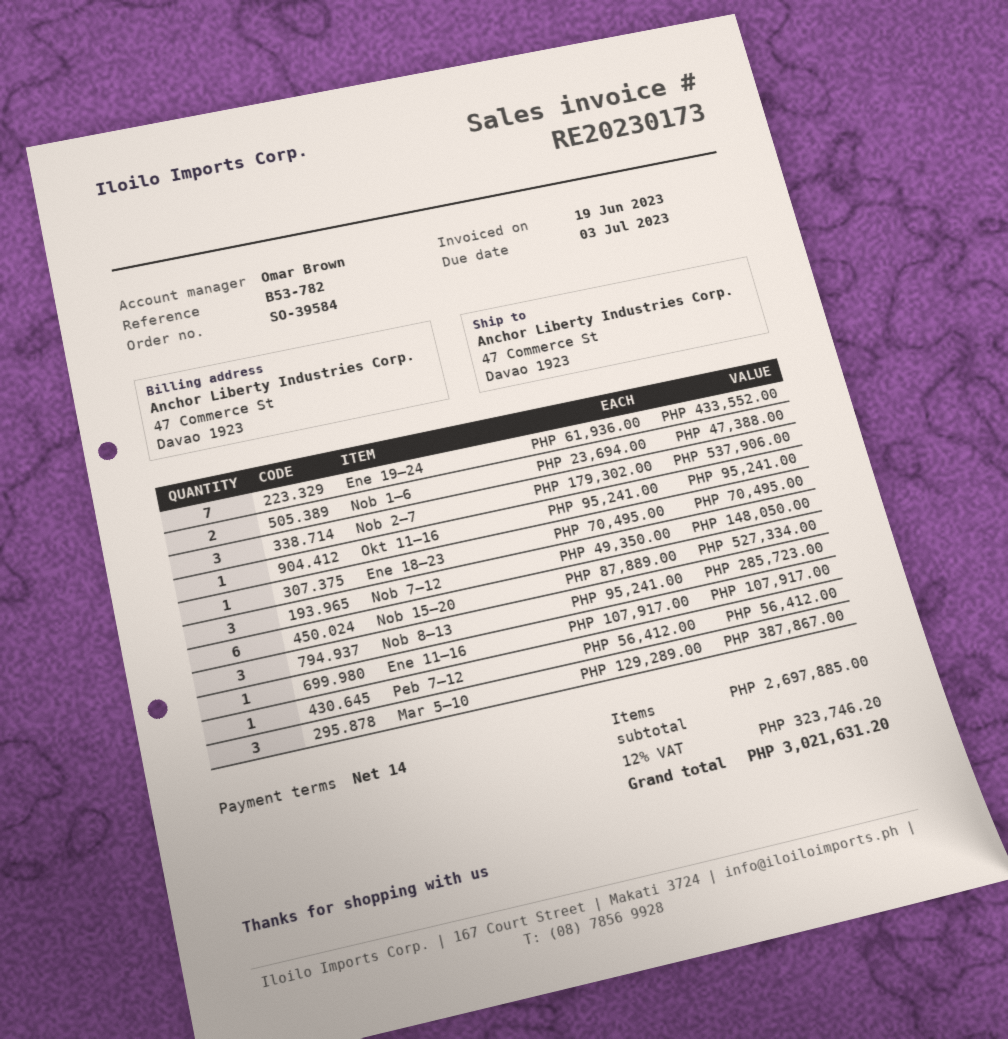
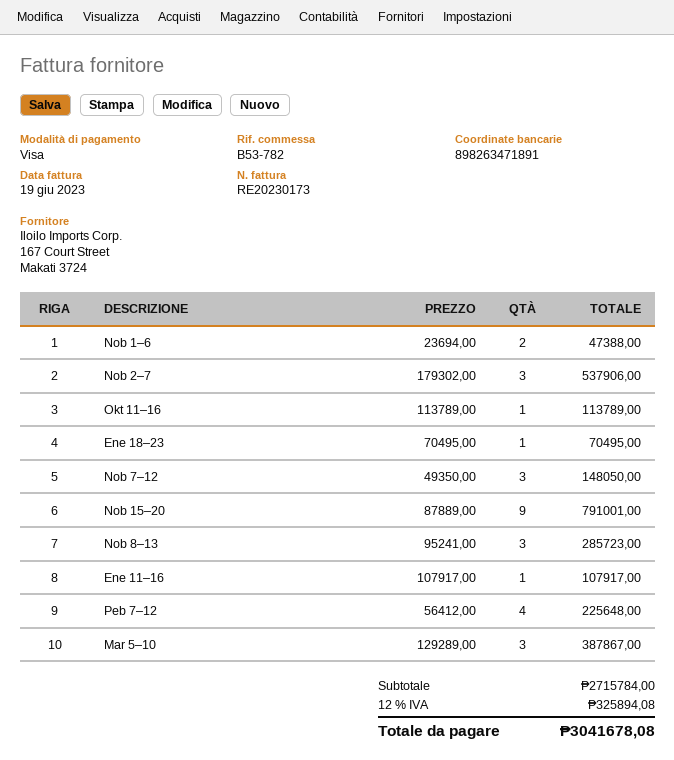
Ene 19–24: 7 x 61936.00 = 433552.00 -> none
Okt 11–16: 1 x 95241.00 = 95241.00 -> 1 x 113789.00 = 113789.00
Nob 15–20: 6 x 87889.00 = 527334.00 -> 9 x 87889.00 = 791001.00
Peb 7–12: 1 x 56412.00 = 56412.00 -> 4 x 56412.00 = 225648.00
subtotal: 2697885.00 -> 2715784.00
tax: 12% = 323746.20 -> 12% = 325894.08
total: 3021631.20 -> 3041678.08

